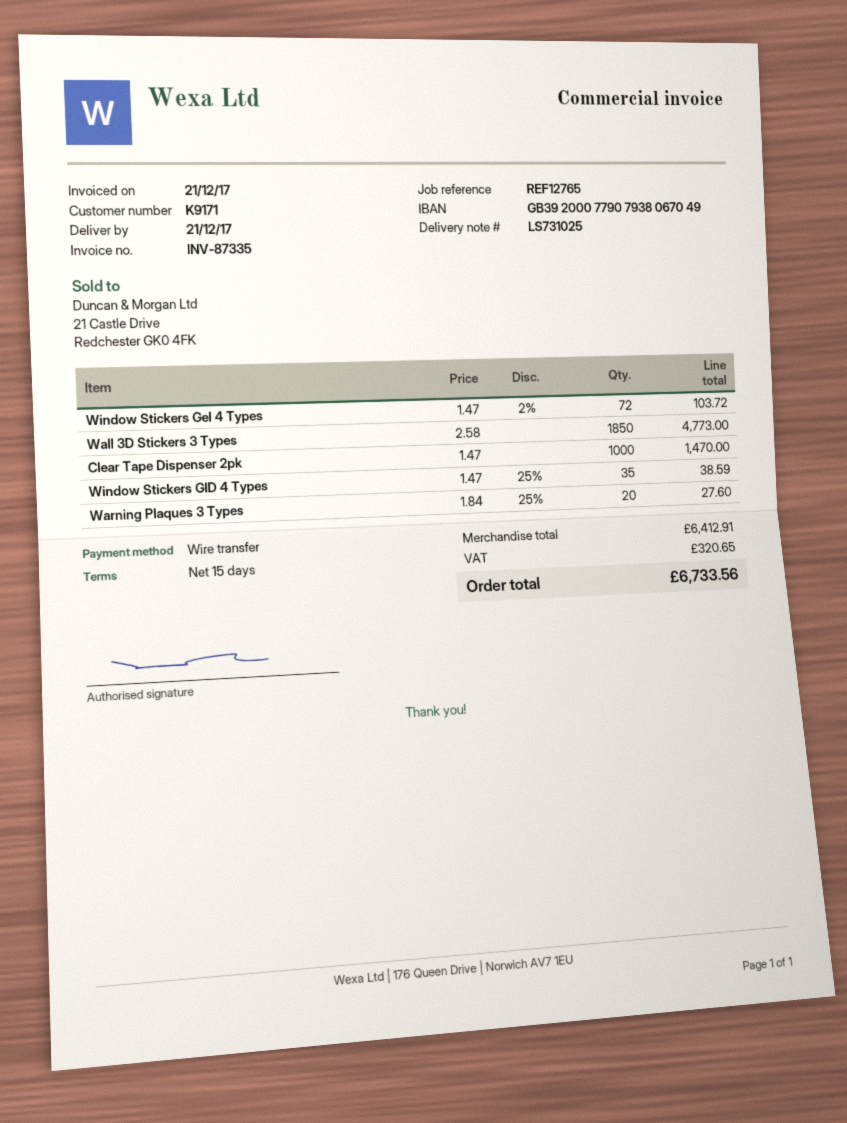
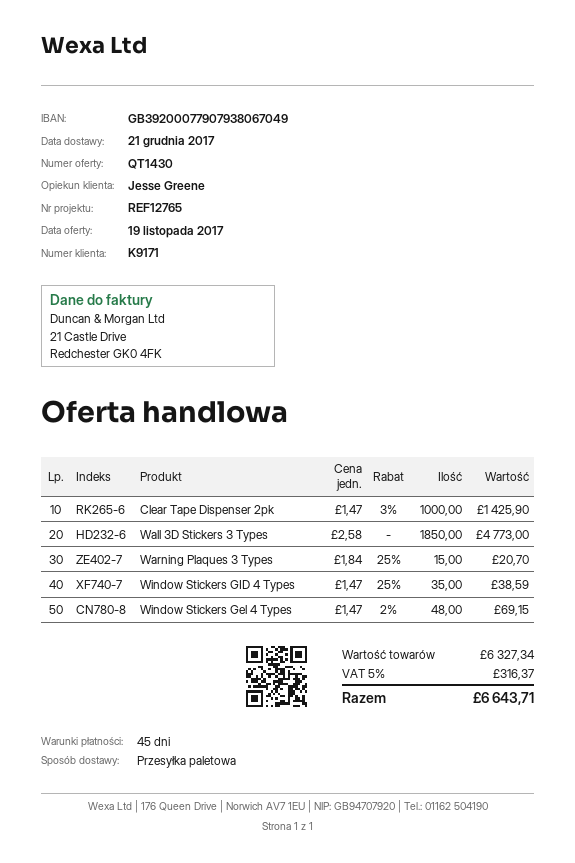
payment terms: 15 days -> 45 days
Window Stickers Gel 4 Types: 72 x 1.47 - 2% = 103.72 -> 48 x 1.47 - 2% = 69.15
Clear Tape Dispenser 2pk: 1000 x 1.47 = 1470.00 -> 1000 x 1.47 - 3% = 1425.90
Warning Plaques 3 Types: 20 x 1.84 - 25% = 27.60 -> 15 x 1.84 - 25% = 20.70
subtotal: 6412.91 -> 6327.34
tax: 320.65 -> 316.37
total: 6733.56 -> 6643.71

